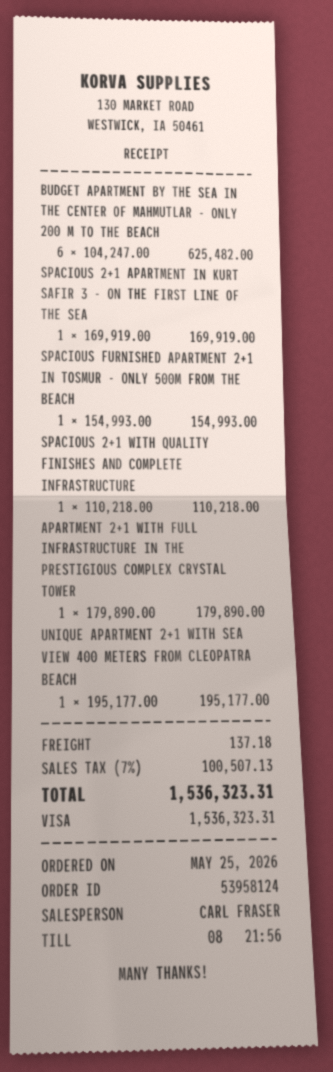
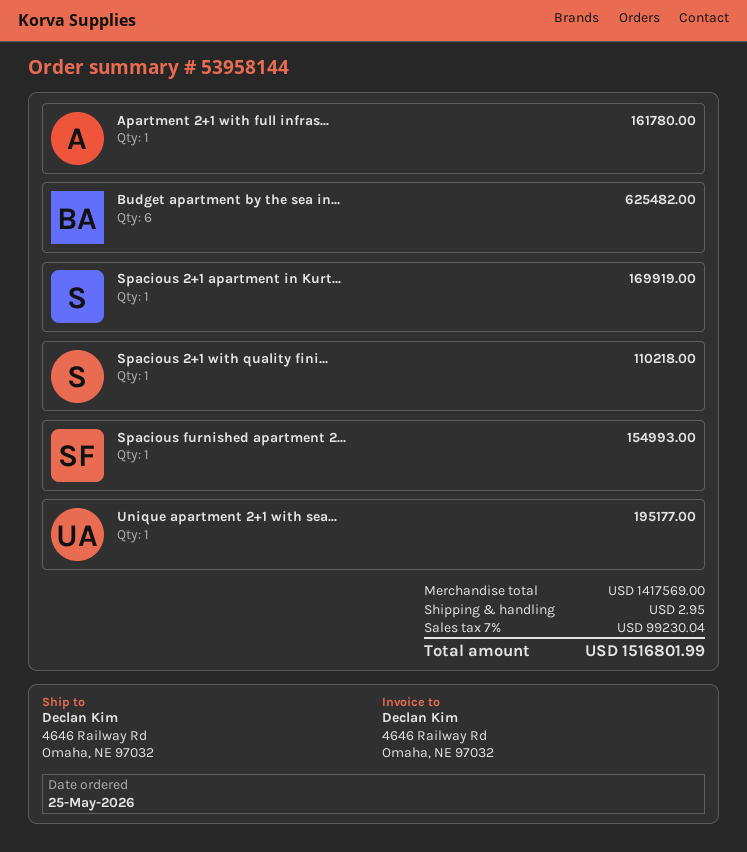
order number: 53958124 -> 53958144
APARTMENT 2+1 WITH FULL INFRASTRUCTURE IN THE PRESTIGIOUS COMPLEX CRYSTAL TOWER: 1 for 179890.00 -> 1 for 161780.00
shipping: 137.18 -> 2.95
tax: 7% = 100507.13 -> 7% = 99230.04
total: 1536323.31 -> 1516801.99

